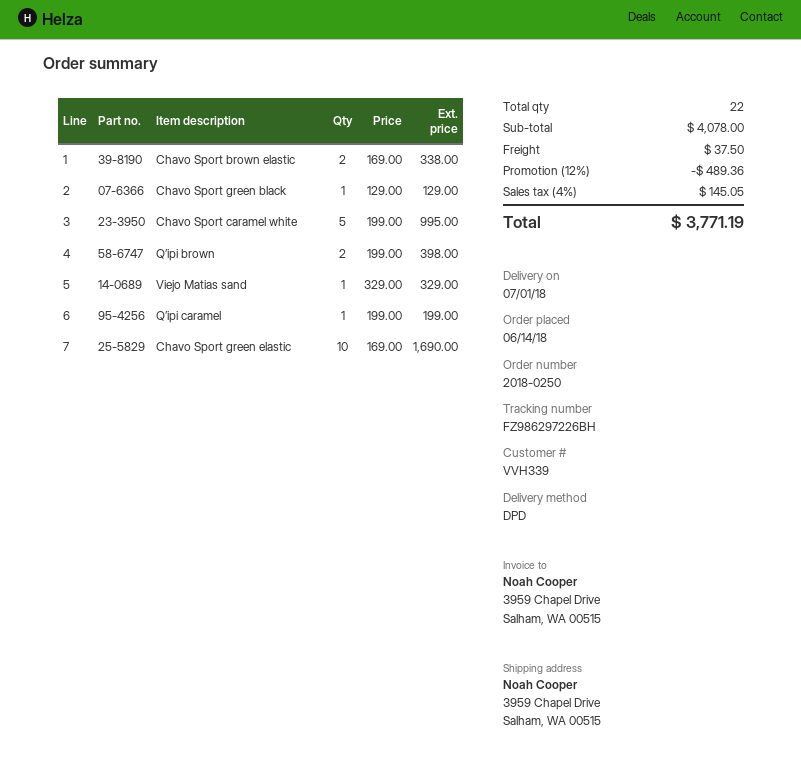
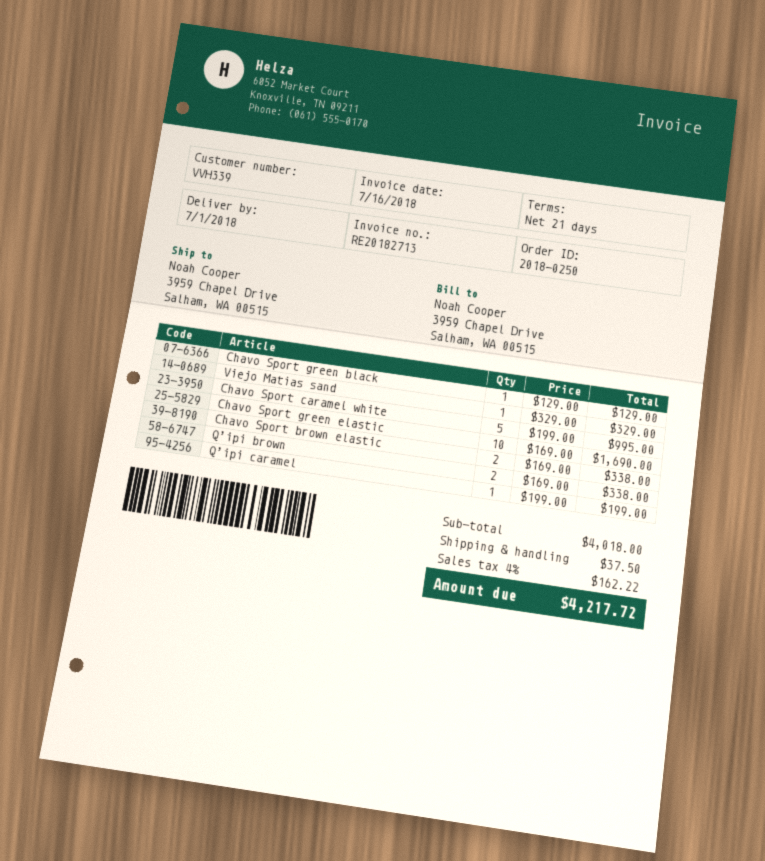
Q’ipi brown: 2 x 199.00 = 398.00 -> 2 x 169.00 = 338.00
subtotal: 4078.00 -> 4018.00
discount: 12% = 489.36 -> none
tax: 4% = 145.05 -> 4% = 162.22
total: 3771.19 -> 4217.72

